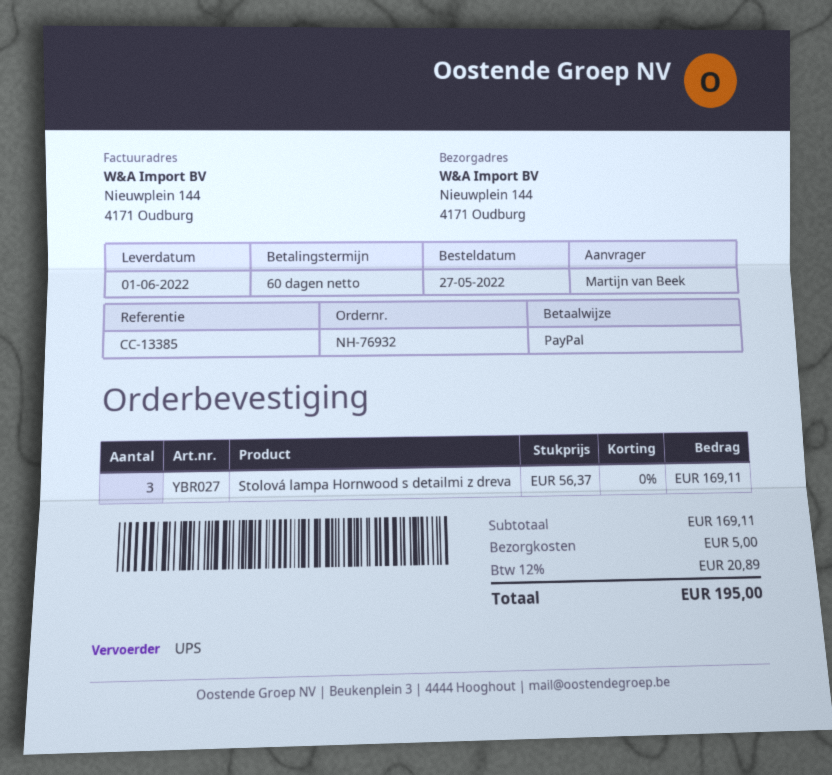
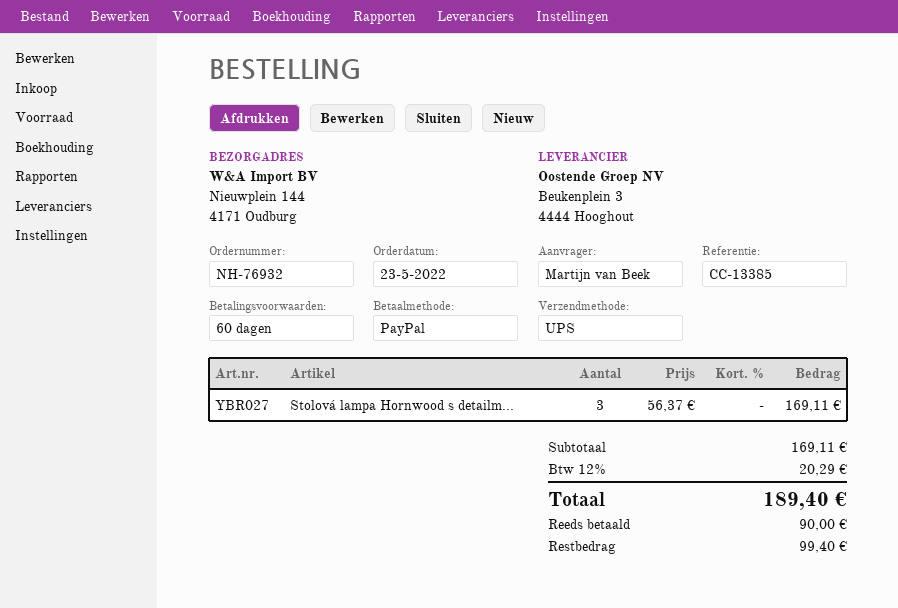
order date: 2022-05-27 -> 2022-05-23
shipping: 5.00 -> none
tax: 12% = 20.89 -> 12% = 20.29
total: 195.00 -> 189.40

